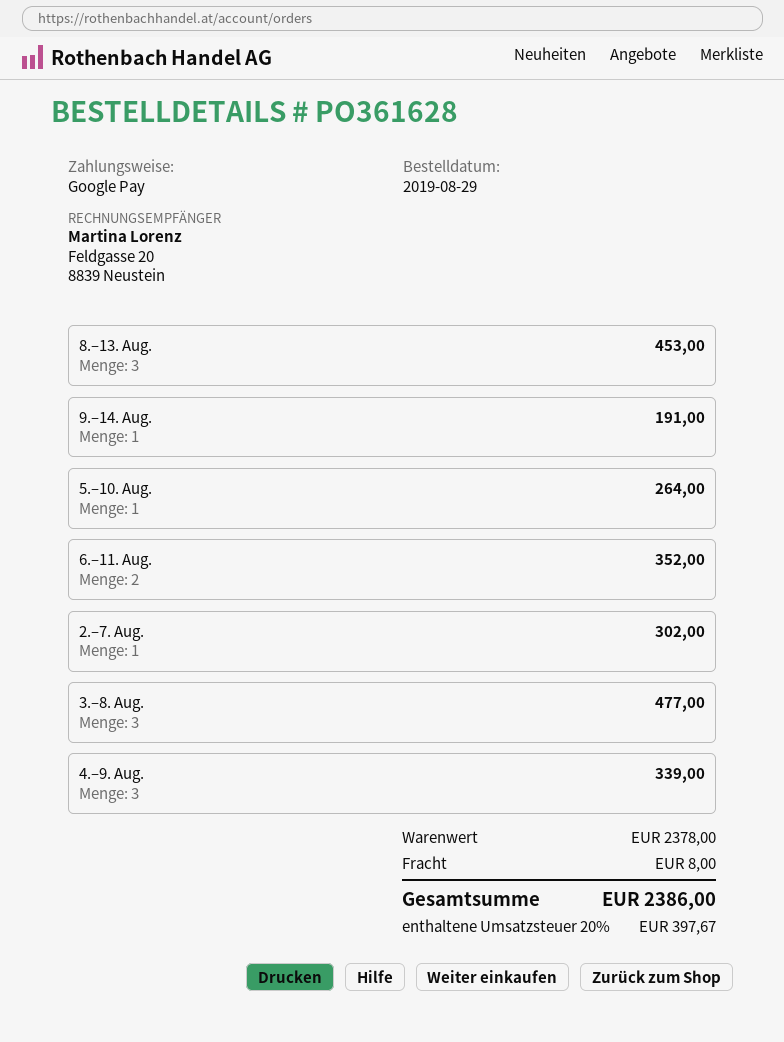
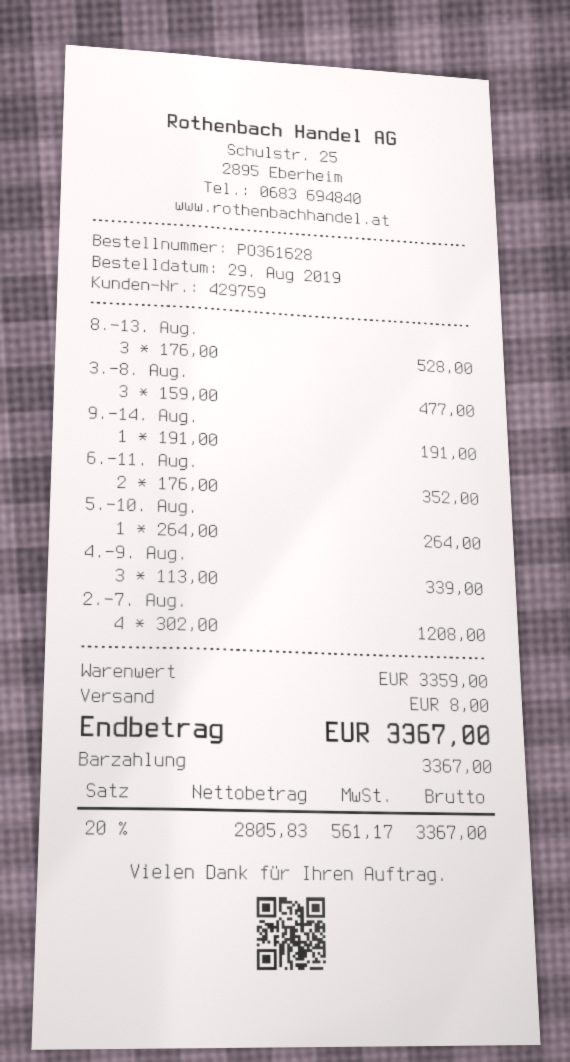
payment method: Google Pay -> cash
8.–13. Aug.: 3 for 453.00 -> 3 for 528.00
2.–7. Aug.: 1 for 302.00 -> 4 for 1208.00
subtotal: 2378.00 -> 3359.00
tax: 20% = 397.67 -> 20% = 561.17
total: 2386.00 -> 3367.00

